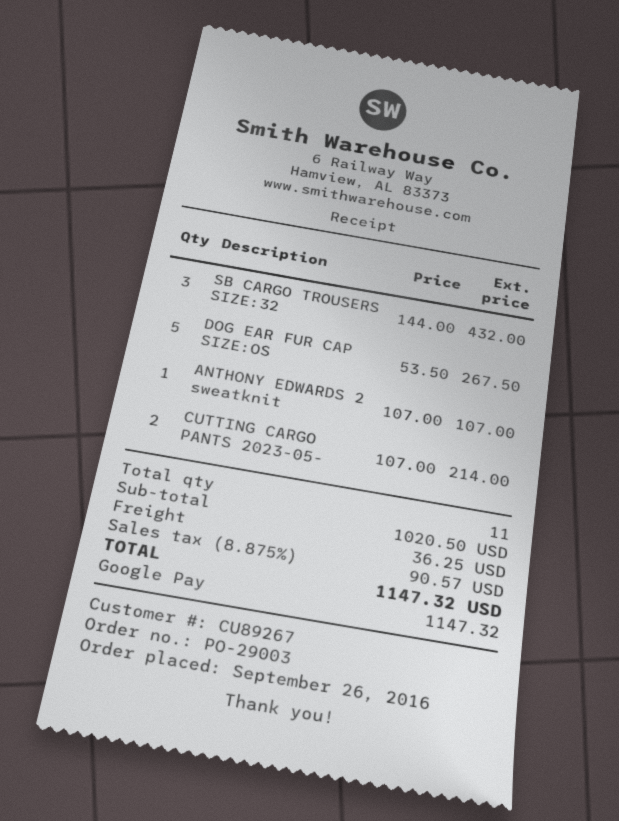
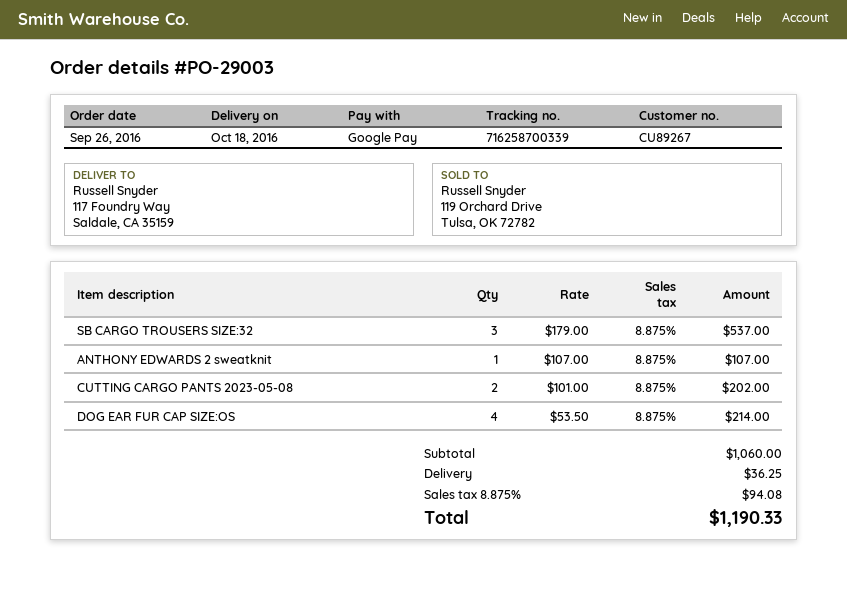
SB CARGO TROUSERS SIZE:32: 3 x 144.00 = 432.00 -> 3 x 179.00 = 537.00
DOG EAR FUR CAP SIZE:OS: 5 x 53.50 = 267.50 -> 4 x 53.50 = 214.00
CUTTING CARGO PANTS 2023-05-: 2 x 107.00 = 214.00 -> 2 x 101.00 = 202.00
subtotal: 1020.50 -> 1060.00
tax: 8.875% = 90.57 -> 8.875% = 94.08
total: 1147.32 -> 1190.33

